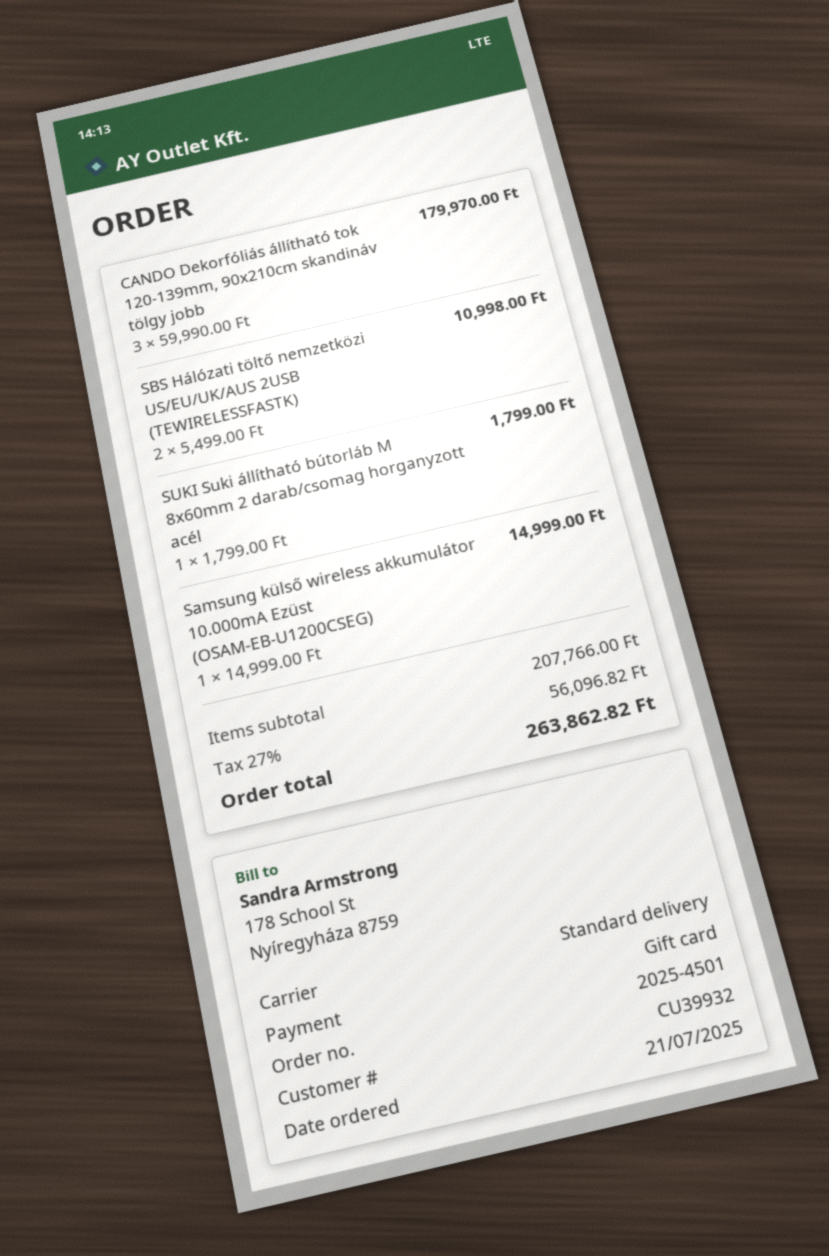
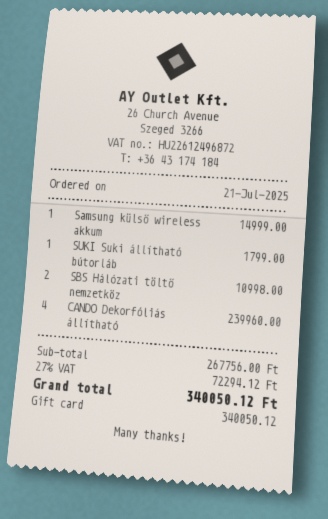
CANDO Dekorfóliás állítható tok 120-139mm, 90x210cm skandináv tölgy jobb: 3 for 179970.00 -> 4 for 239960.00
subtotal: 207766.00 -> 267756.00
tax: 27% = 56096.82 -> 27% = 72294.12
total: 263862.82 -> 340050.12

